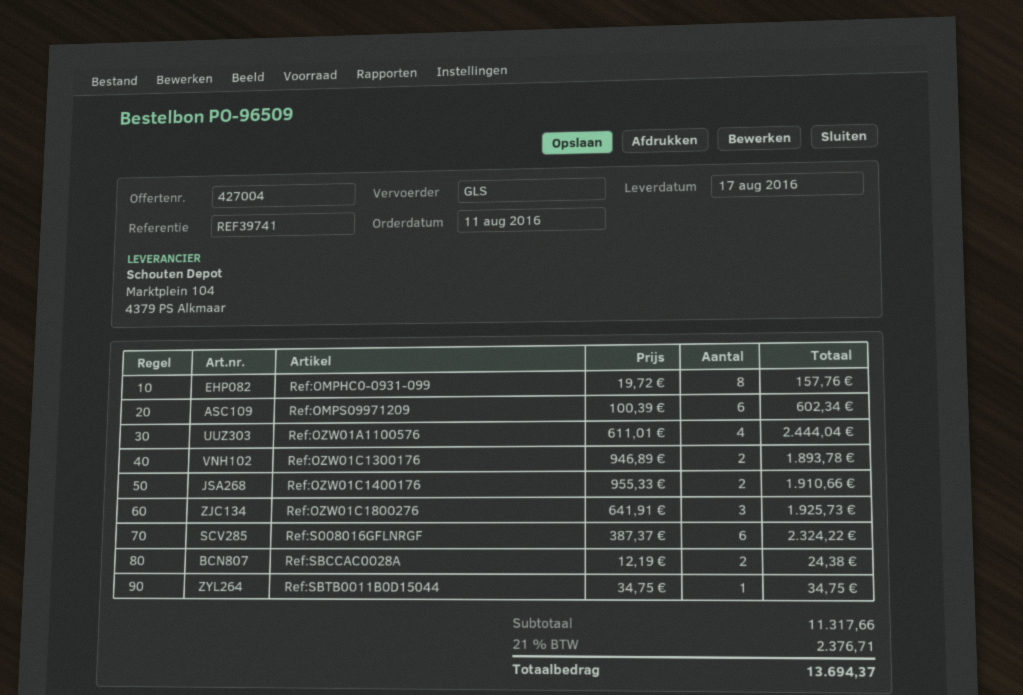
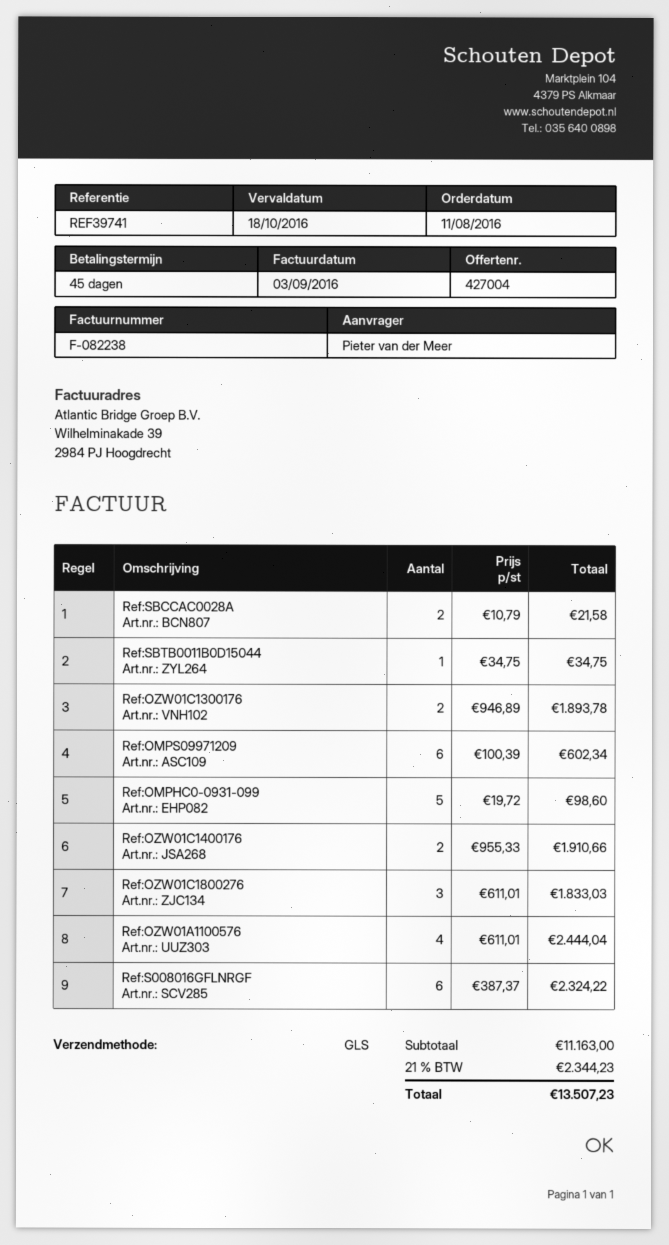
Ref:OMPHC0-0931-099: 8 x 19.72 = 157.76 -> 5 x 19.72 = 98.60
Ref:OZW01C1800276: 3 x 641.91 = 1925.73 -> 3 x 611.01 = 1833.03
Ref:SBCCAC0028A: 2 x 12.19 = 24.38 -> 2 x 10.79 = 21.58
subtotal: 11317.66 -> 11163.00
tax: 21% = 2376.71 -> 21% = 2344.23
total: 13694.37 -> 13507.23

